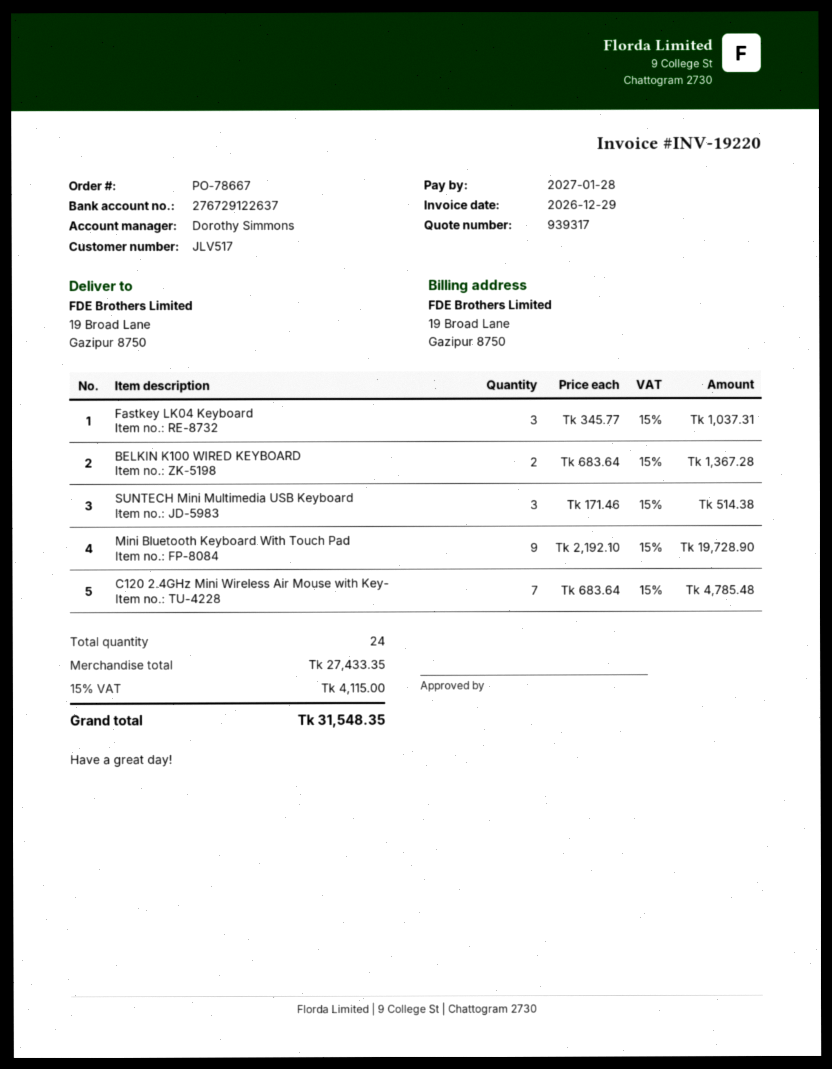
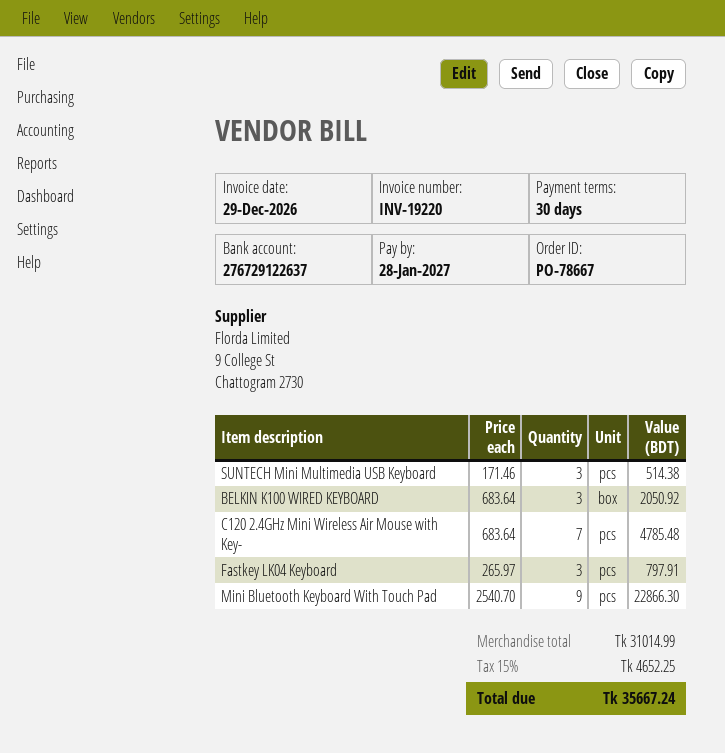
Fastkey LK04 Keyboard: 3 x 345.77 = 1037.31 -> 3 x 265.97 = 797.91
BELKIN K100 WIRED KEYBOARD: 2 x 683.64 = 1367.28 -> 3 x 683.64 = 2050.92
Mini Bluetooth Keyboard With Touch Pad: 9 x 2192.10 = 19728.90 -> 9 x 2540.70 = 22866.30
subtotal: 27433.35 -> 31014.99
tax: 15% = 4115.00 -> 15% = 4652.25
total: 31548.35 -> 35667.24

